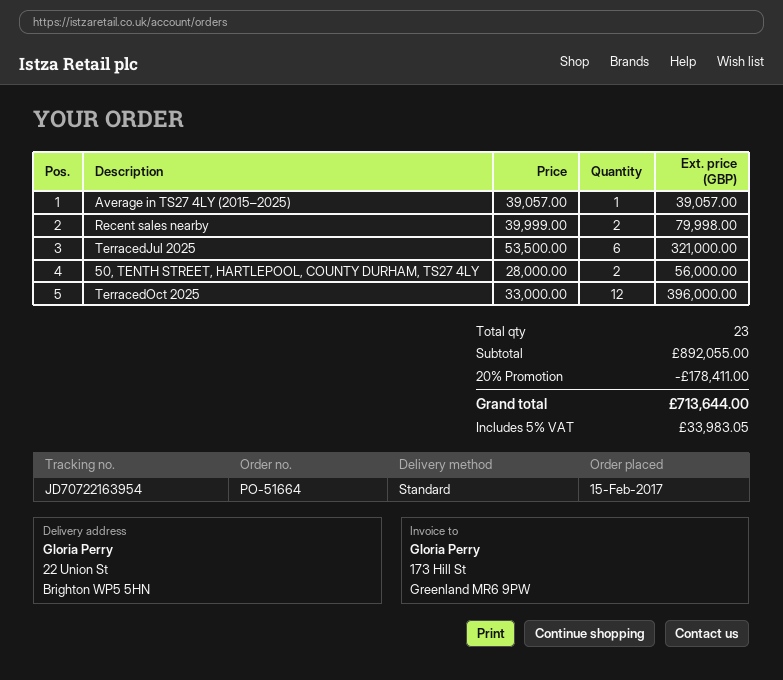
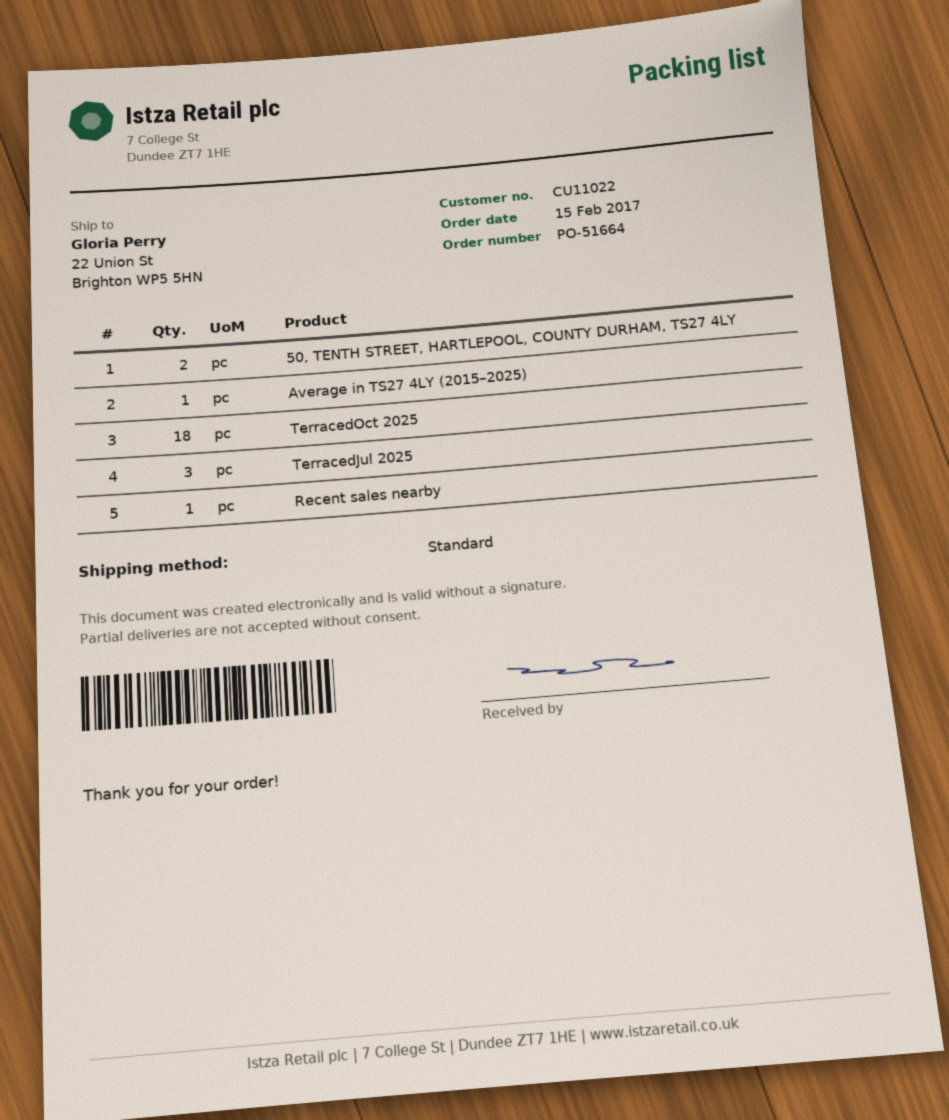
Recent sales nearby: 2 -> 1
TerracedJul 2025: 6 -> 3
TerracedOct 2025: 12 -> 18

